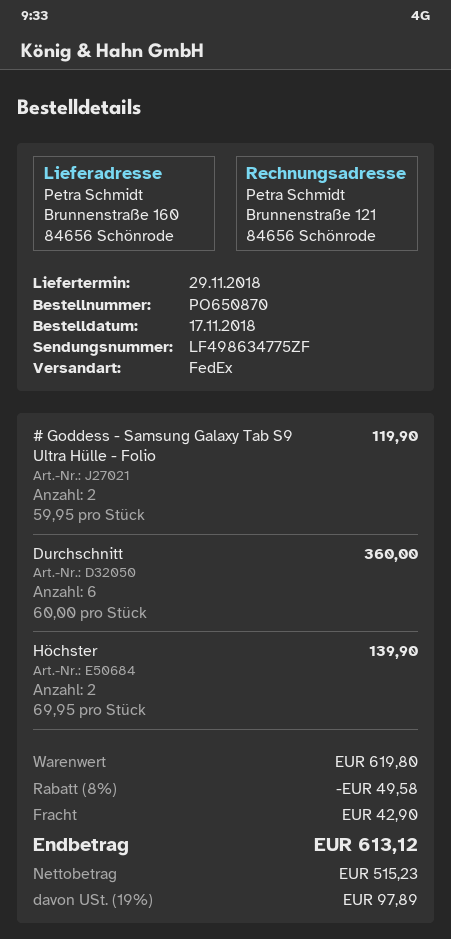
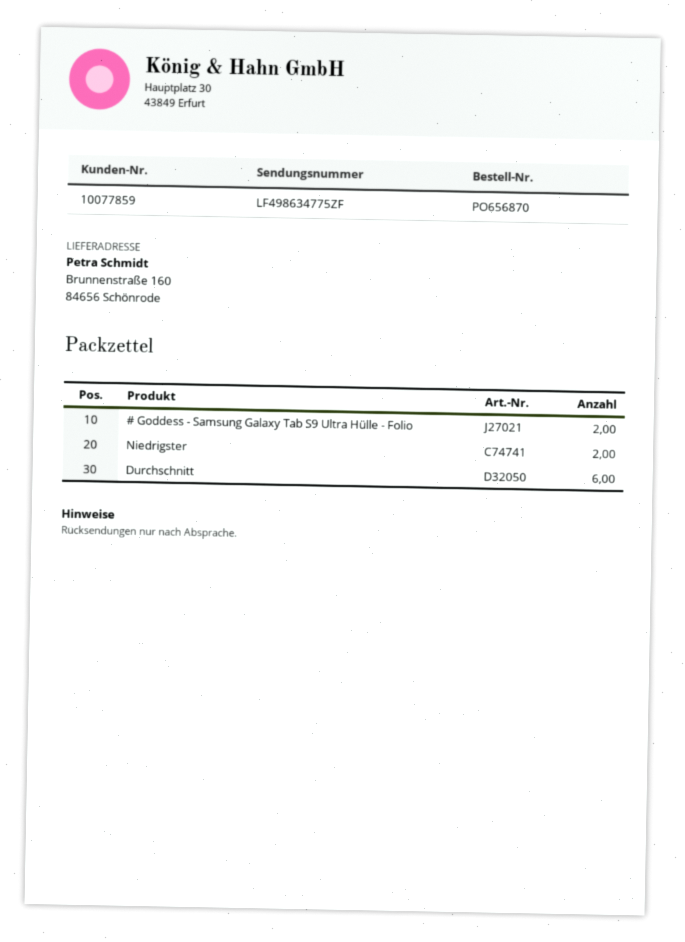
order number: PO650870 -> PO656870
Höchster: 2 -> none
Niedrigster: none -> 2

